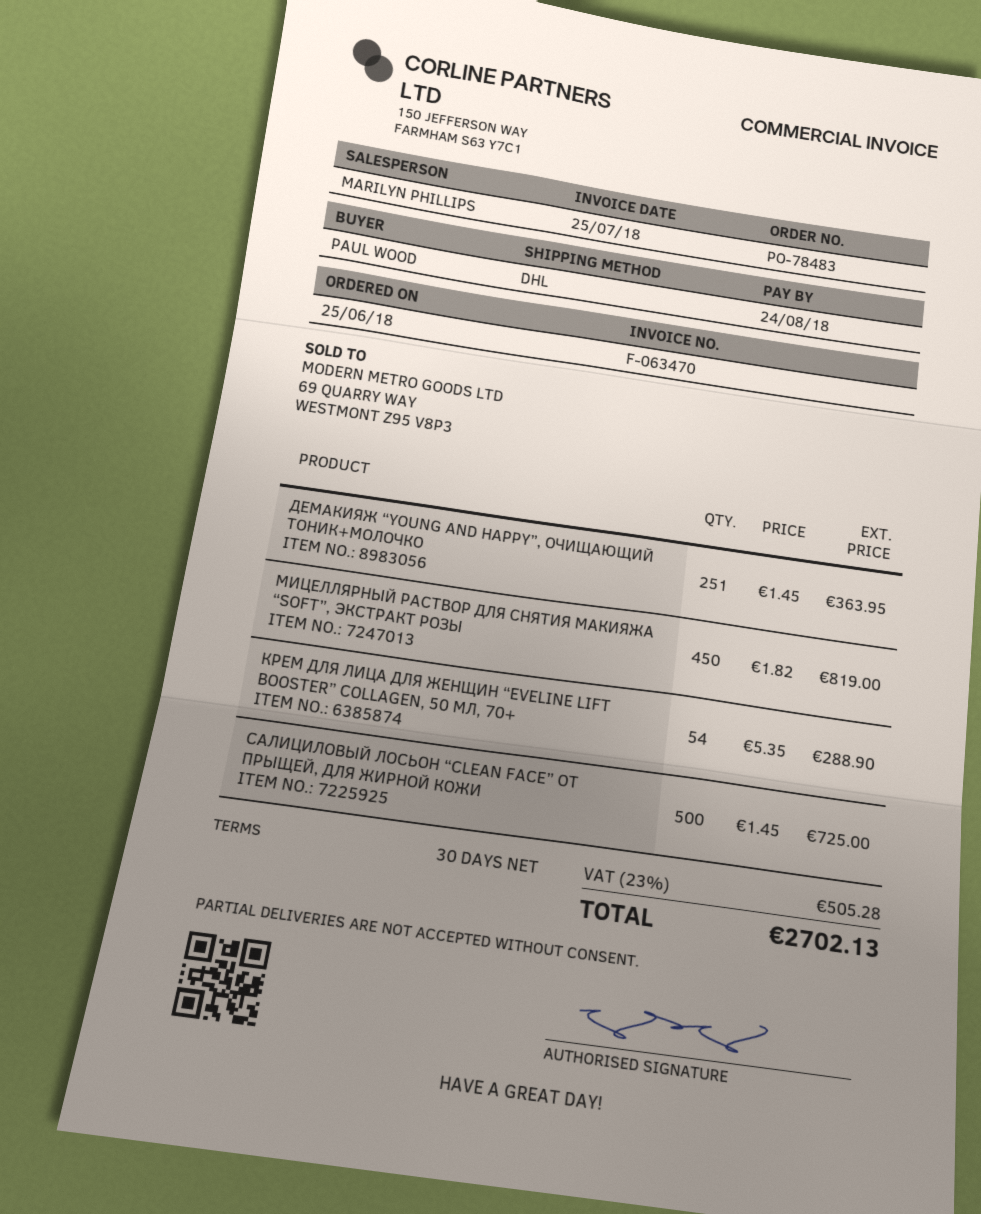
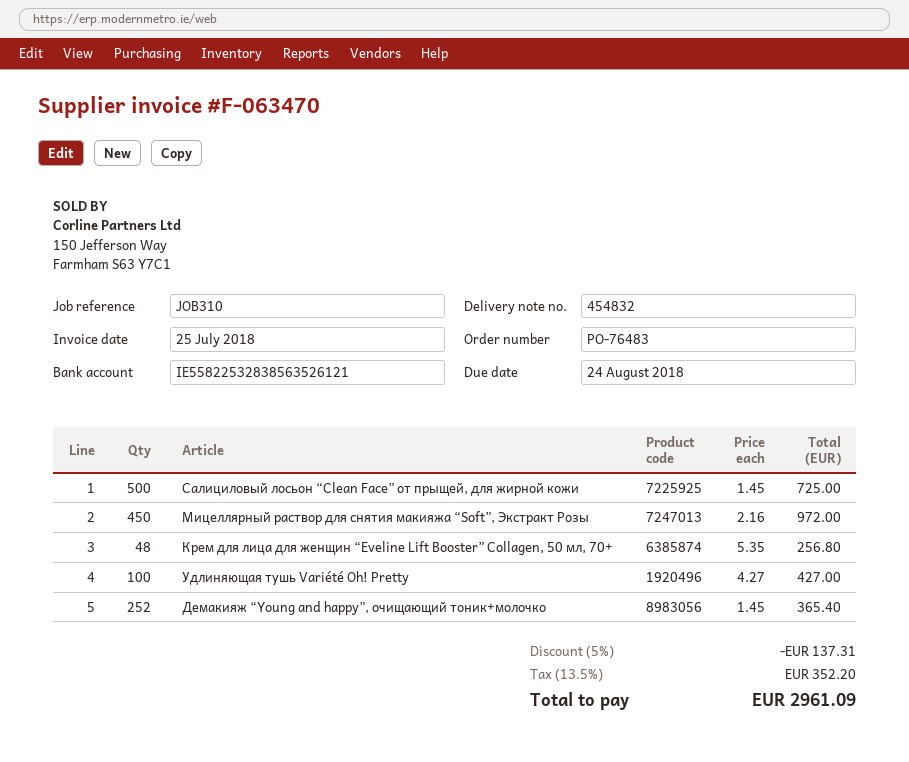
order number: PO-78483 -> PO-76483
ДЕМАКИЯЖ “YOUNG AND HAPPY”, ОЧИЩАЮЩИЙ ТОНИК+МОЛОЧКО: 251 x 1.45 = 363.95 -> 252 x 1.45 = 365.40
МИЦЕЛЛЯРНЫЙ РАСТВОР ДЛЯ СНЯТИЯ МАКИЯЖА “SOFT”, ЭКСТРАКТ РОЗЫ: 450 x 1.82 = 819.00 -> 450 x 2.16 = 972.00
КРЕМ ДЛЯ ЛИЦА ДЛЯ ЖЕНЩИН “EVELINE LIFT BOOSTER” COLLAGEN, 50 МЛ, 70+: 54 x 5.35 = 288.90 -> 48 x 5.35 = 256.80
Удлиняющая тушь Variété Oh! Pretty: none -> 100 x 4.27 = 427.00
discount: none -> 5% = 137.31
tax: 23% = 505.28 -> 13.5% = 352.20
total: 2702.13 -> 2961.09

